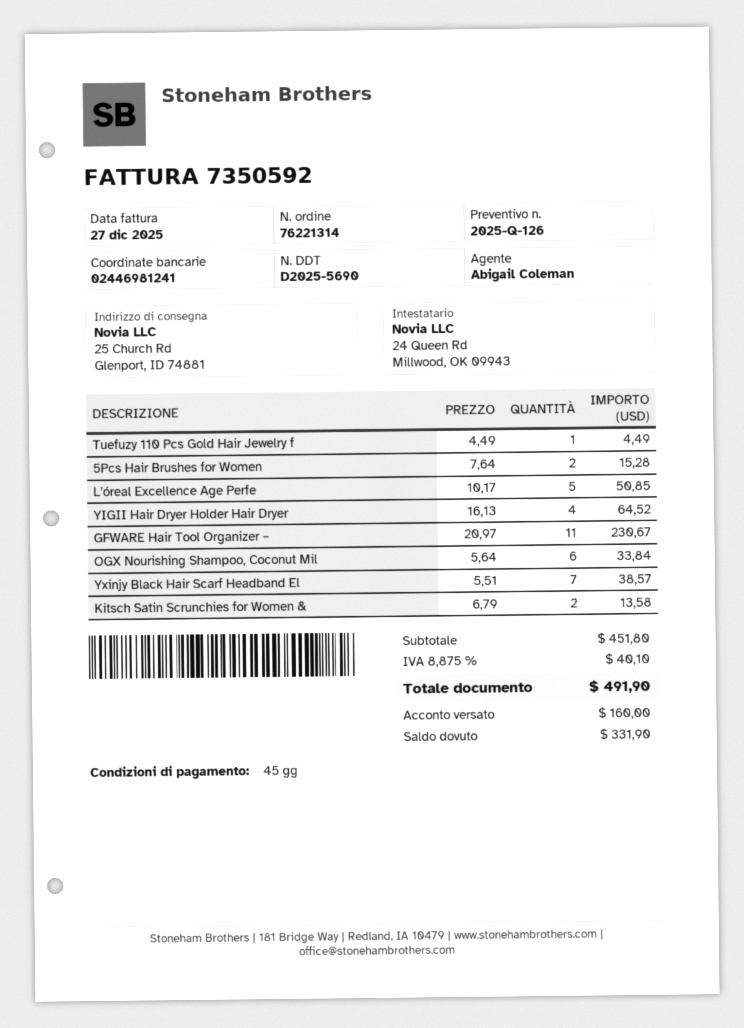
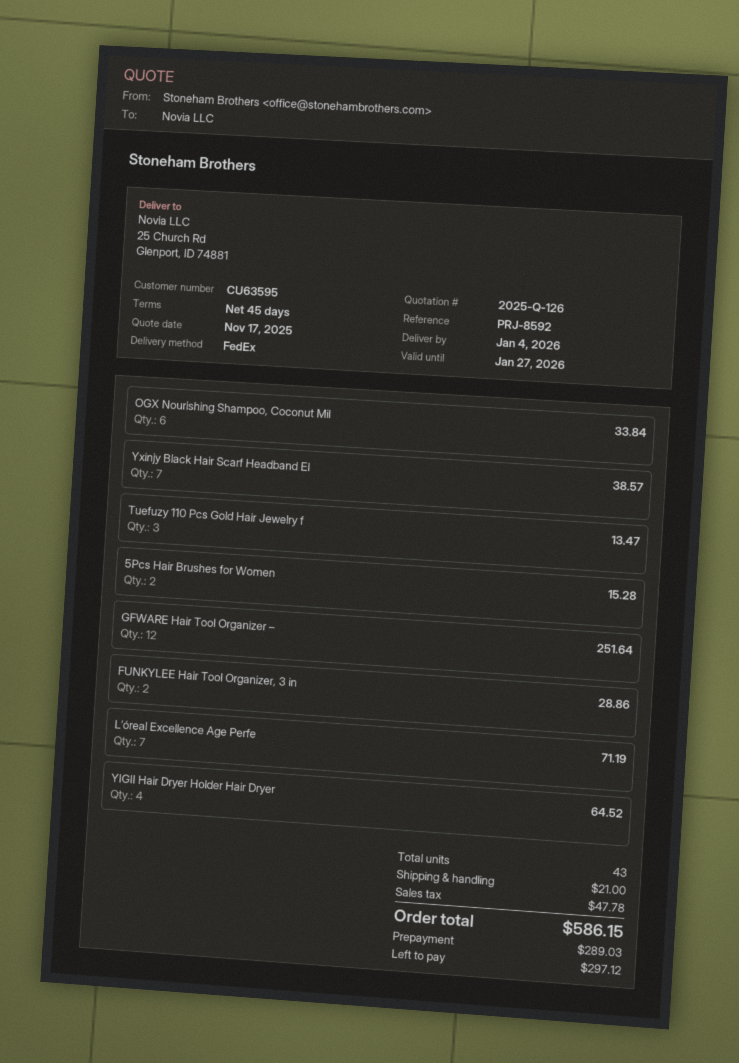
Tuefuzy 110 Pcs Gold Hair Jewelry f: 1 for 4.49 -> 3 for 13.47
L’óreal Excellence Age Perfe: 5 for 50.85 -> 7 for 71.19
GFWARE Hair Tool Organizer –: 11 for 230.67 -> 12 for 251.64
Kitsch Satin Scrunchies for Women &: 2 for 13.58 -> none
FUNKYLEE Hair Tool Organizer, 3 in: none -> 2 for 28.86
shipping: none -> 21.00
tax: 40.10 -> 47.78
total: 491.90 -> 586.15
deposit: 160.00 -> 289.03
balance: 331.90 -> 297.12

